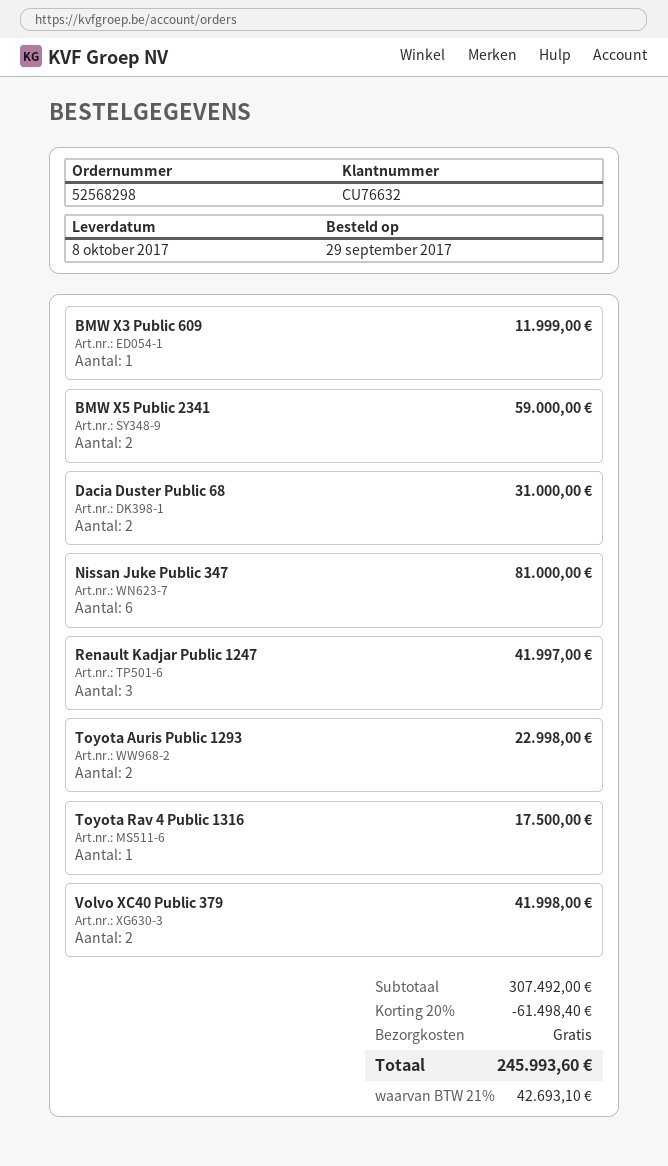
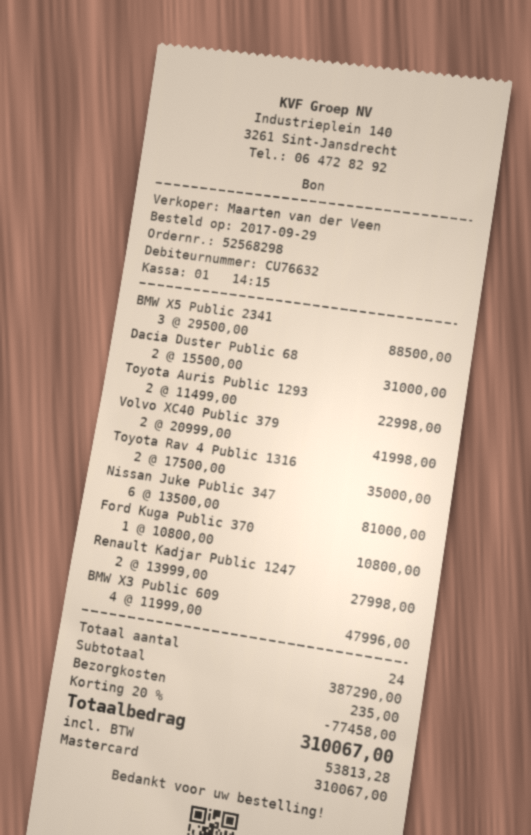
BMW X3 Public 609: 1 for 11999.00 -> 4 for 47996.00
BMW X5 Public 2341: 2 for 59000.00 -> 3 for 88500.00
Renault Kadjar Public 1247: 3 for 41997.00 -> 2 for 27998.00
Toyota Rav 4 Public 1316: 1 for 17500.00 -> 2 for 35000.00
Ford Kuga Public 370: none -> 1 for 10800.00
subtotal: 307492.00 -> 387290.00
discount: 20% = 61498.40 -> 20% = 77458.00
shipping: 0.00 -> 235.00
tax: 42693.10 -> 53813.28
total: 245993.60 -> 310067.00

